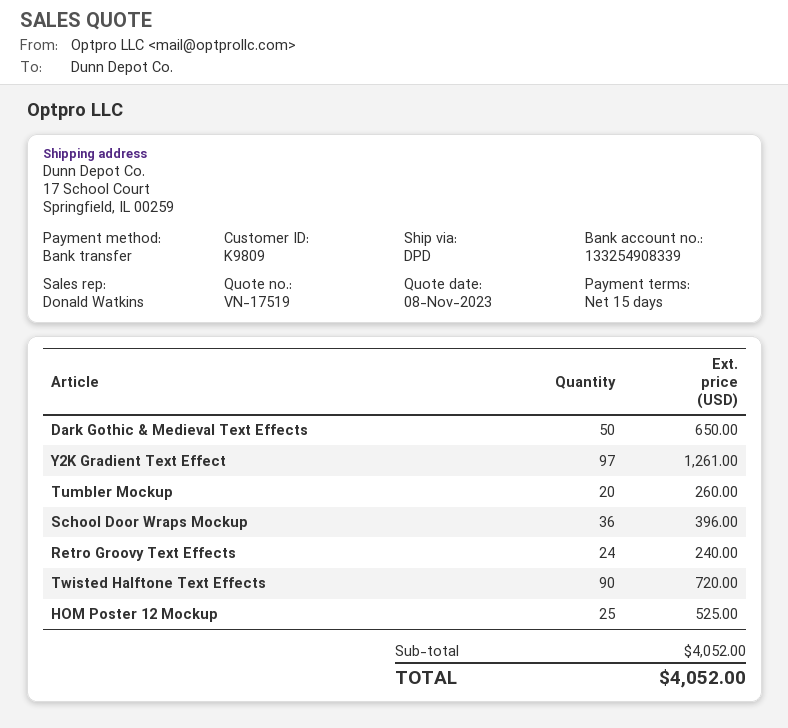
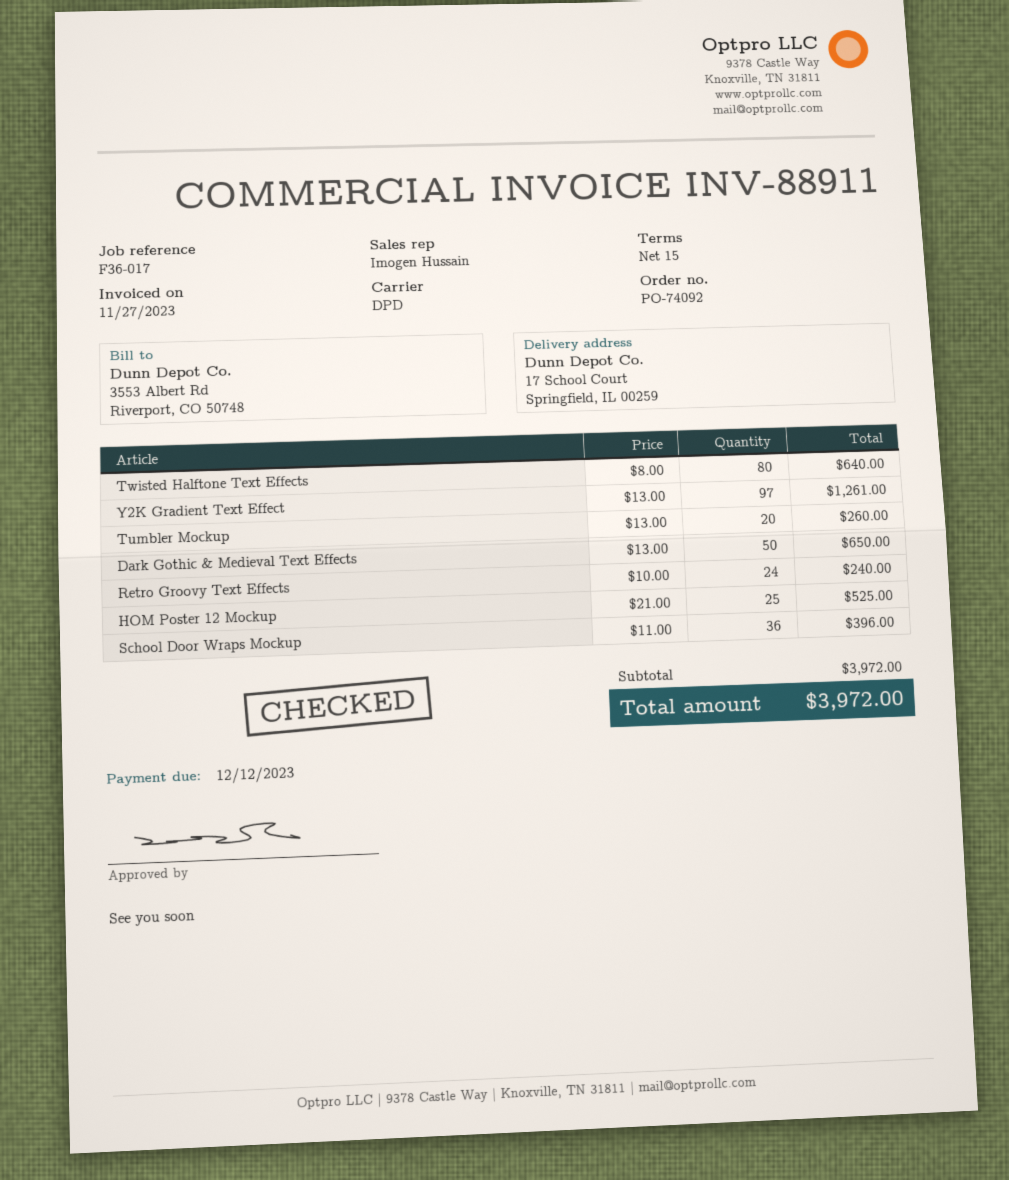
sales rep: Donald Watkins -> Imogen Hussain
Twisted Halftone Text Effects: 90 for 720.00 -> 80 for 640.00
subtotal: 4052.00 -> 3972.00
total: 4052.00 -> 3972.00

